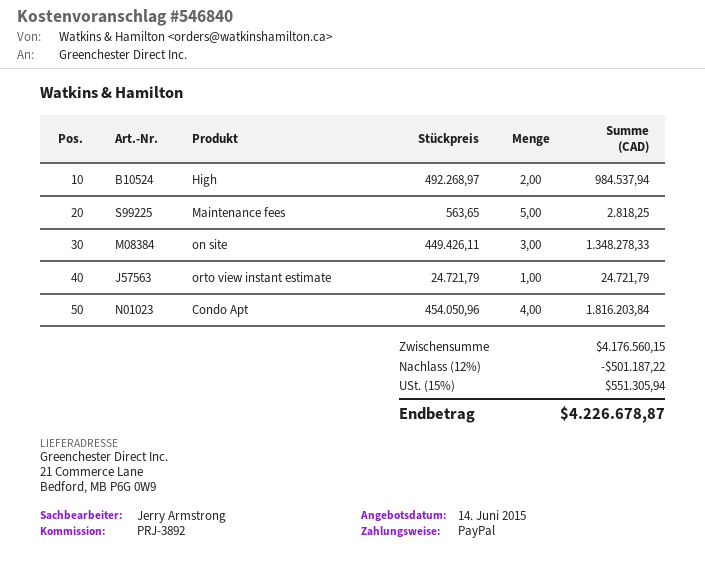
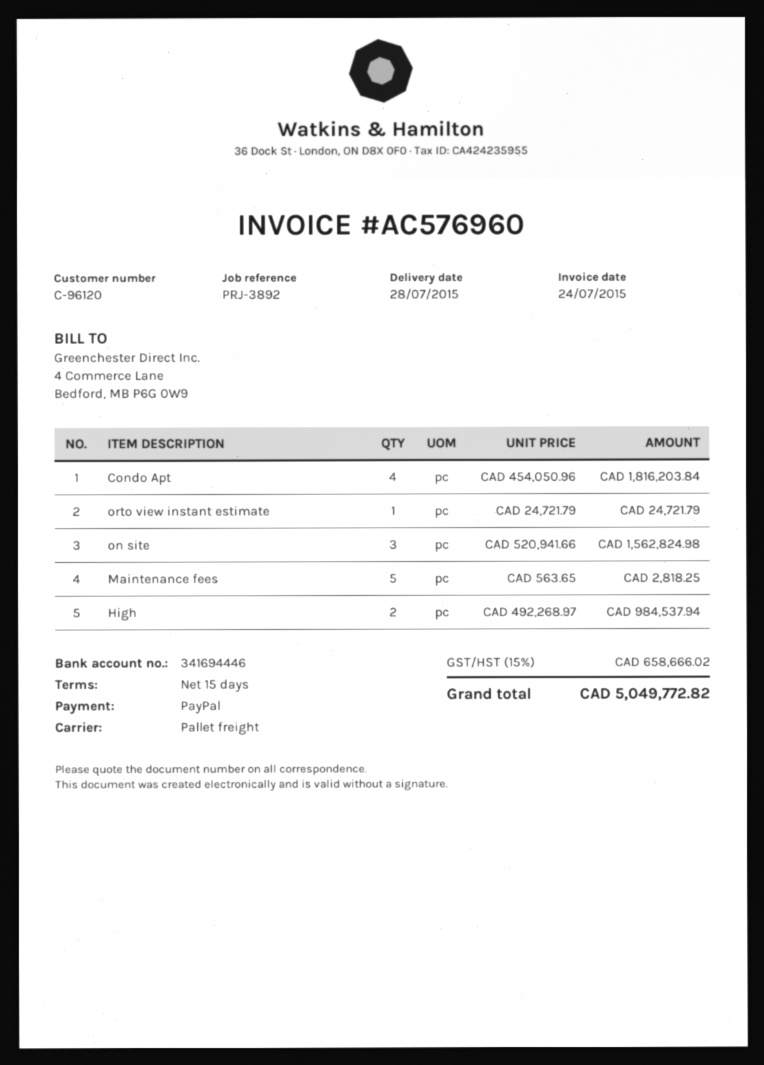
on site: 3 x 449426.11 = 1348278.33 -> 3 x 520941.66 = 1562824.98
discount: 12% = 501187.22 -> none
tax: 15% = 551305.94 -> 15% = 658666.02
total: 4226678.87 -> 5049772.82

